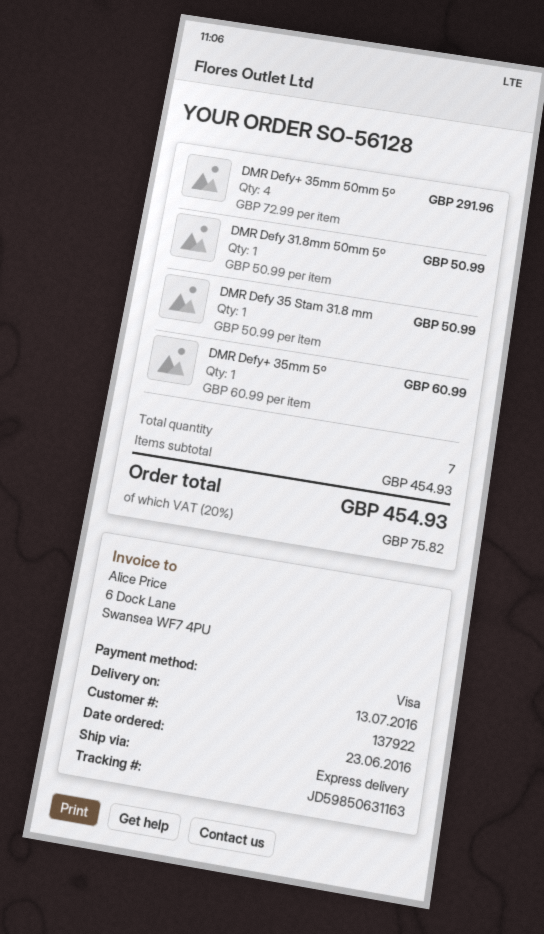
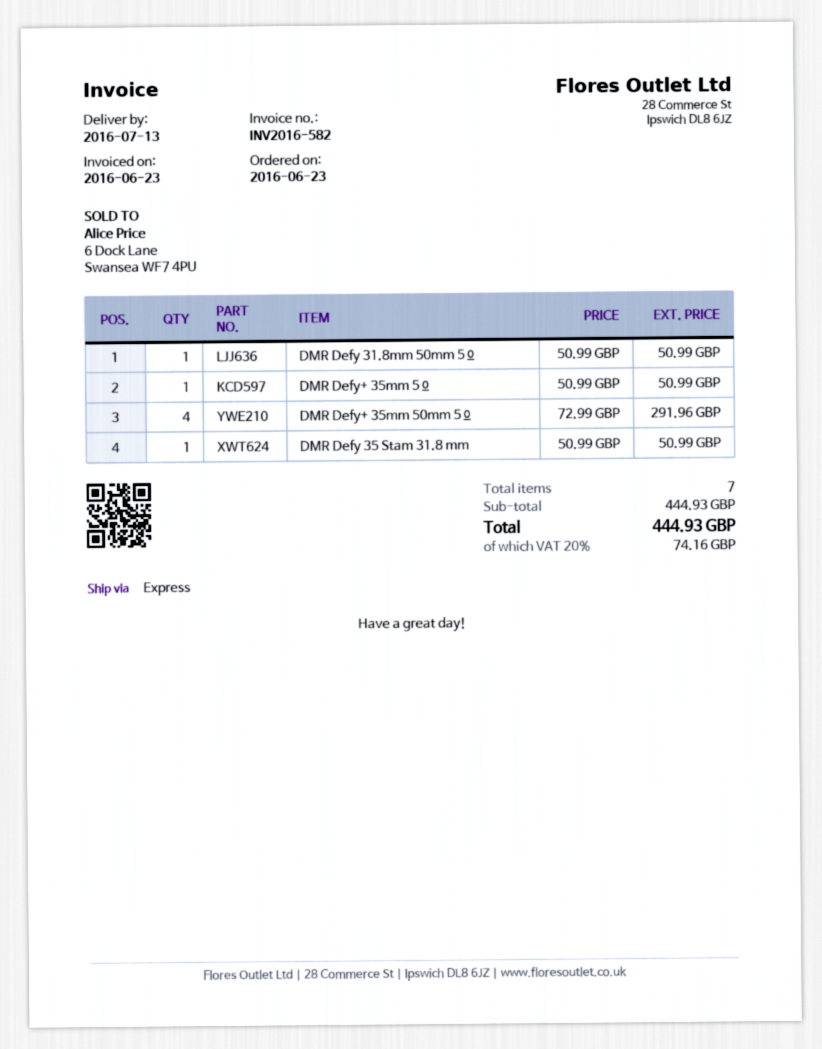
DMR Defy+ 35mm 5º: 1 x 60.99 = 60.99 -> 1 x 50.99 = 50.99
subtotal: 454.93 -> 444.93
tax: 20% = 75.82 -> 20% = 74.16
total: 454.93 -> 444.93

